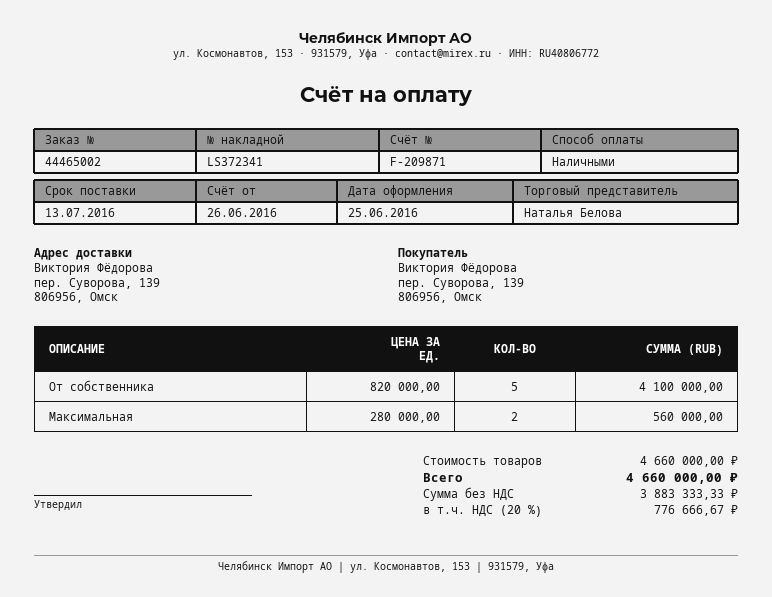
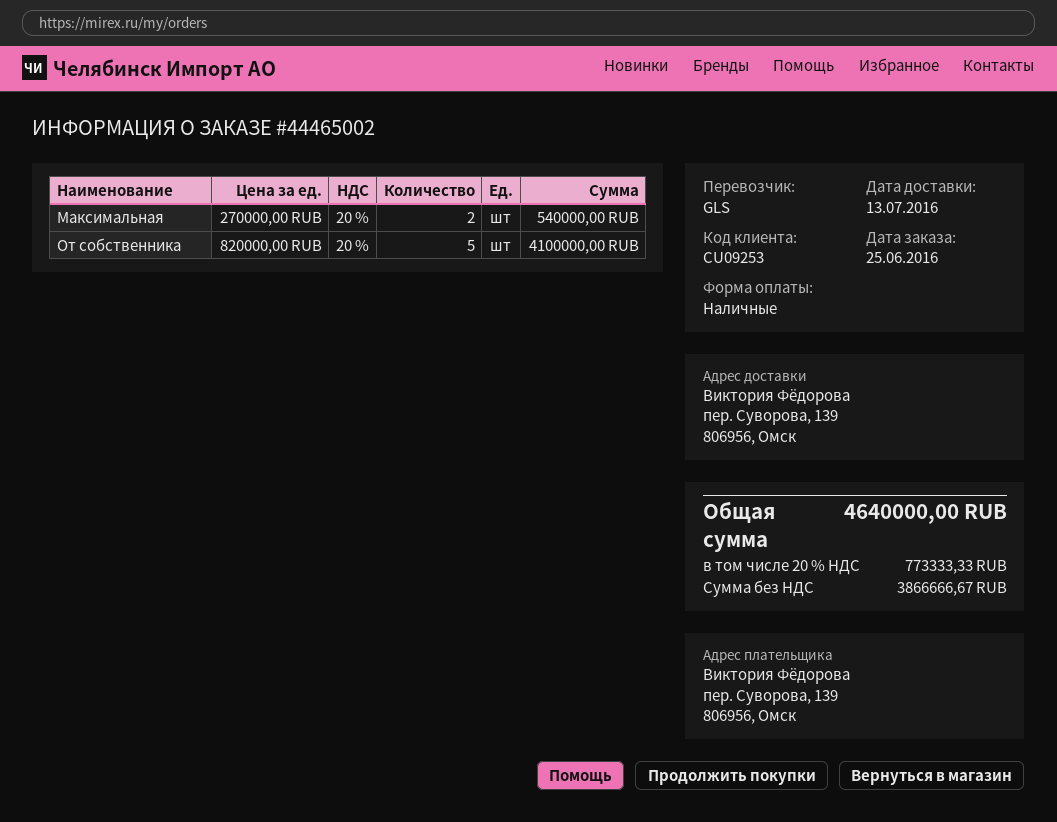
Максимальная: 2 x 280000.00 = 560000.00 -> 2 x 270000.00 = 540000.00
net: 3883333.33 -> 3866666.67
tax: 20% = 776666.67 -> 20% = 773333.33
total: 4660000.00 -> 4640000.00

